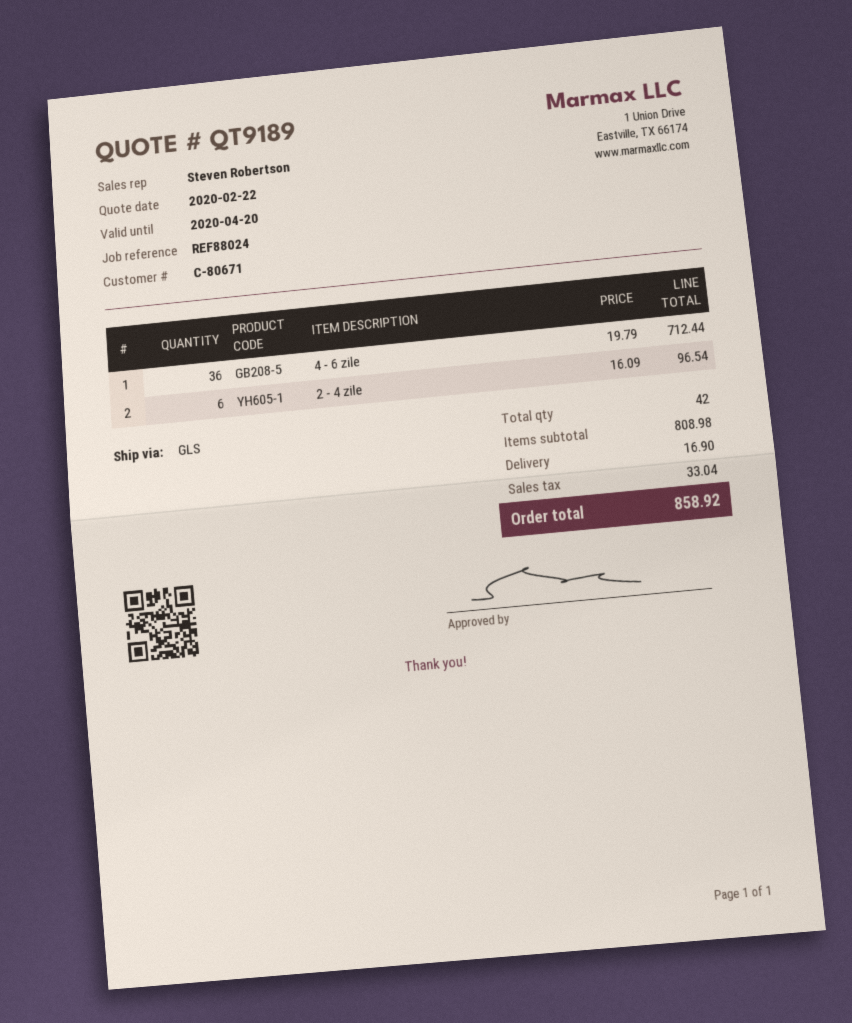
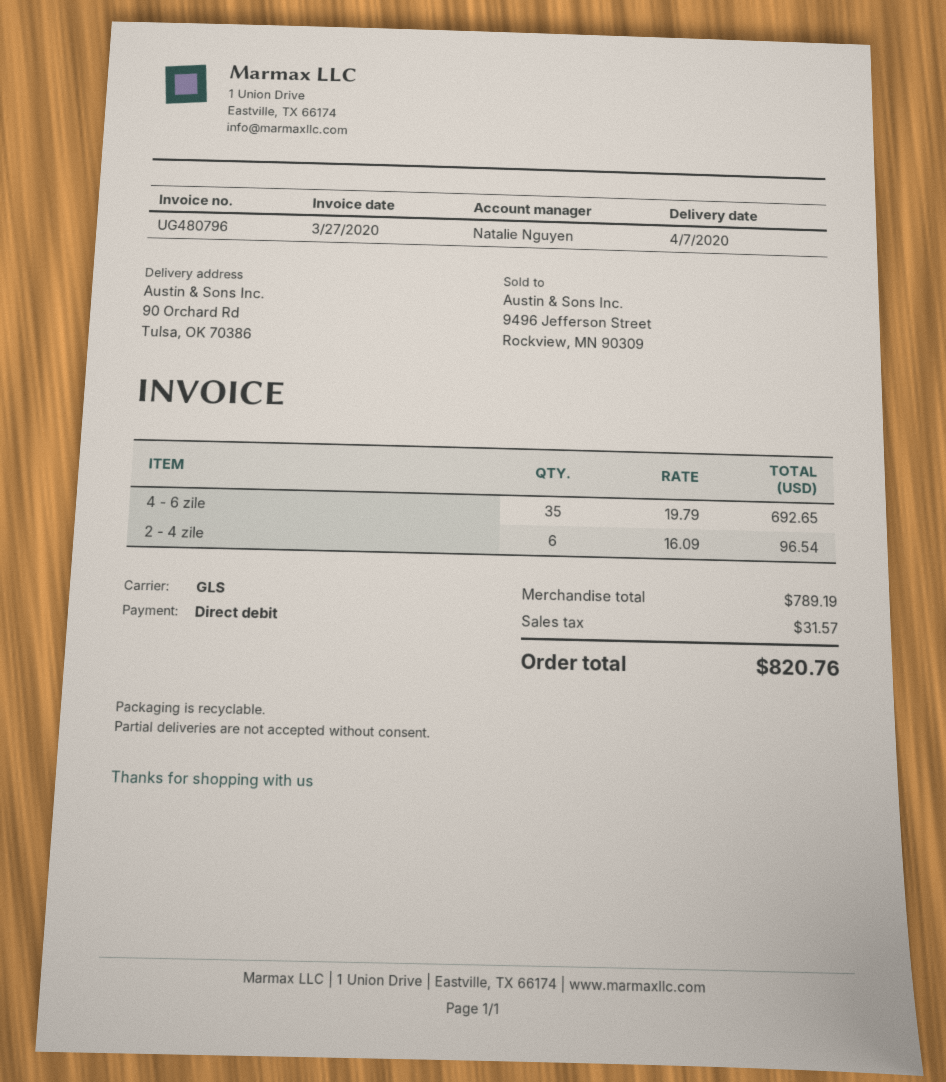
sales rep: Steven Robertson -> Natalie Nguyen
4 - 6 zile: 36 x 19.79 = 712.44 -> 35 x 19.79 = 692.65
subtotal: 808.98 -> 789.19
shipping: 16.90 -> none
tax: 33.04 -> 31.57
total: 858.92 -> 820.76

